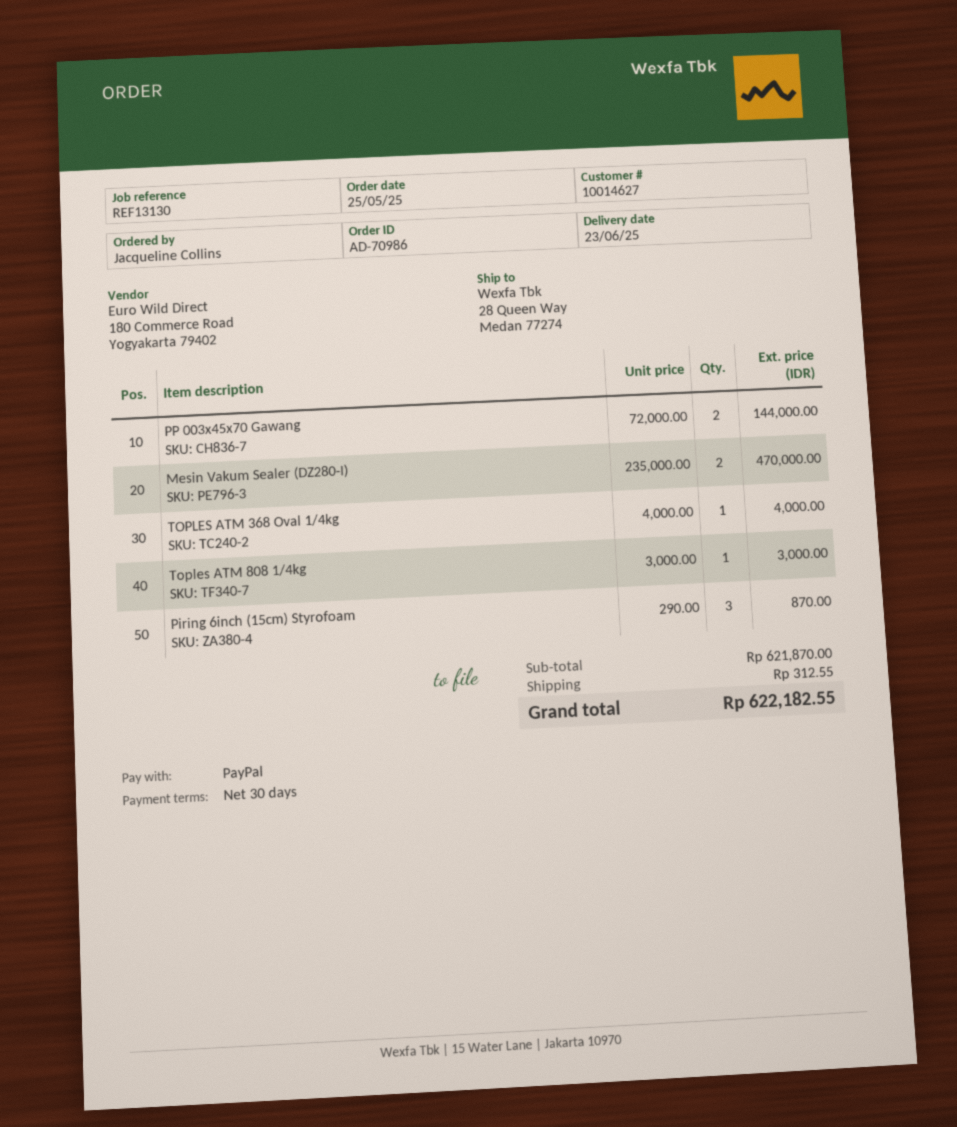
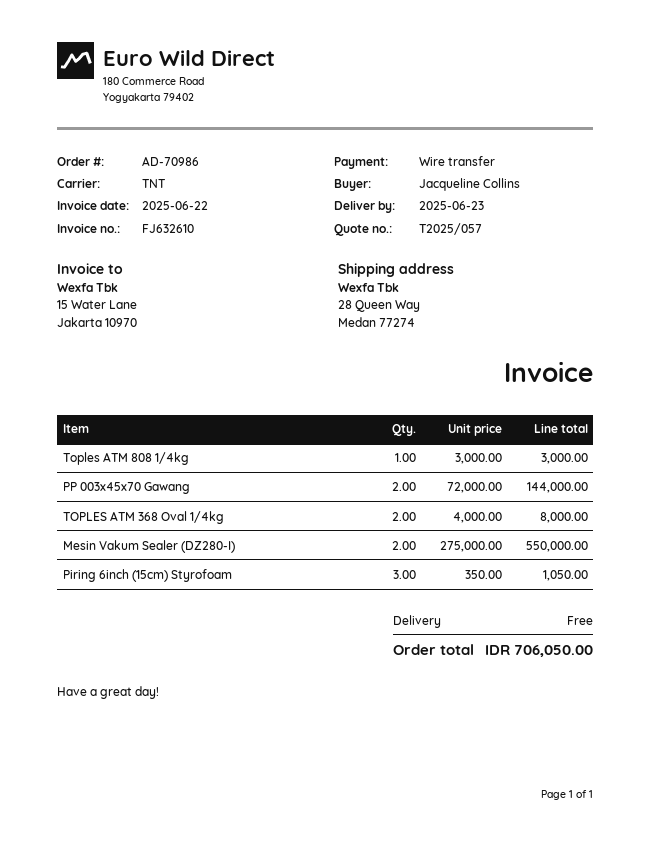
payment method: PayPal -> bank transfer
Mesin Vakum Sealer (DZ280-I): 2 x 235000.00 = 470000.00 -> 2 x 275000.00 = 550000.00
TOPLES ATM 368 Oval 1/4kg: 1 x 4000.00 = 4000.00 -> 2 x 4000.00 = 8000.00
Piring 6inch (15cm) Styrofoam: 3 x 290.00 = 870.00 -> 3 x 350.00 = 1050.00
shipping: 312.55 -> 0.00
total: 622182.55 -> 706050.00

